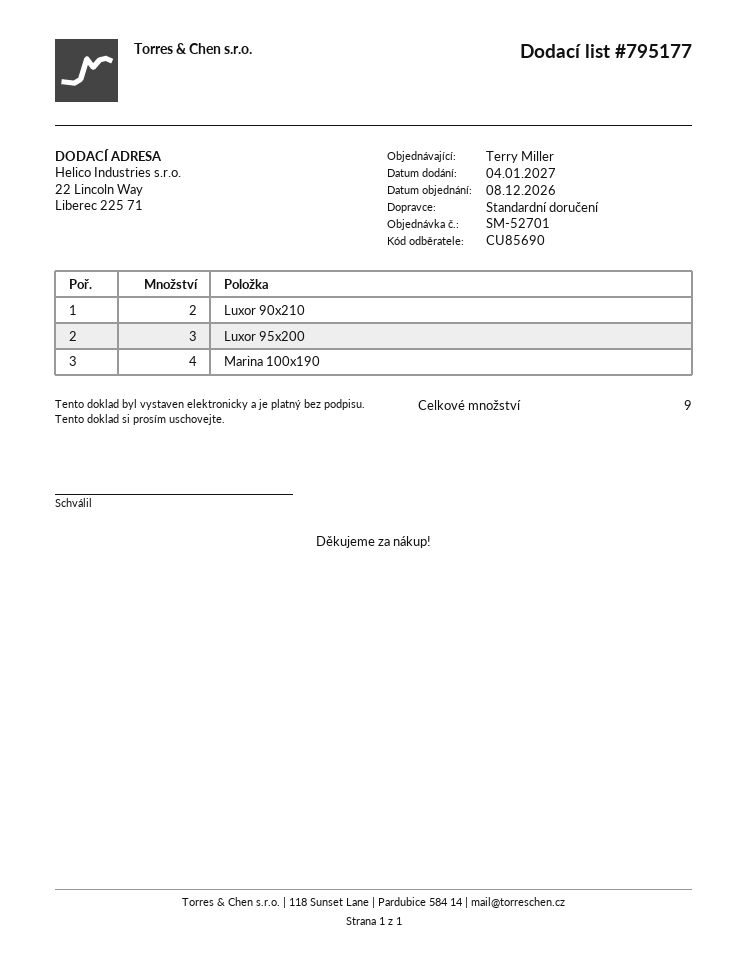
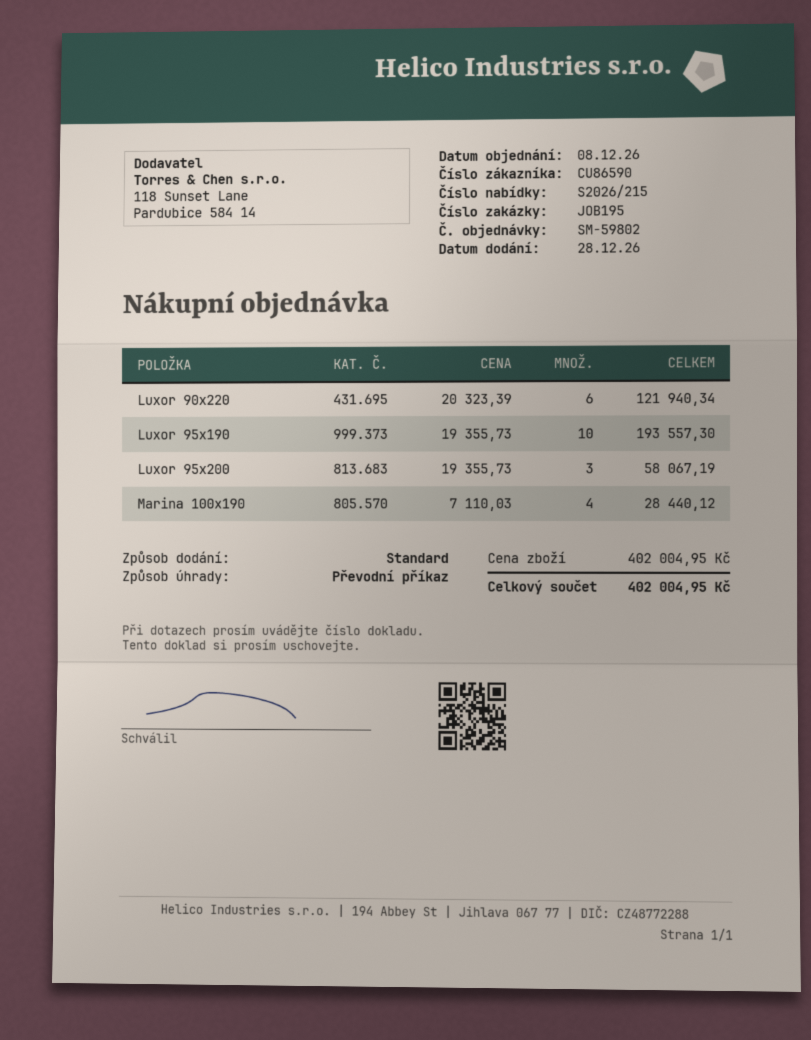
order number: SM-52701 -> SM-59802
delivery date: 2027-01-04 -> 2026-12-28
customer number: CU85690 -> CU86590
Luxor 90x210: 2 -> none
Luxor 90x220: none -> 6
Luxor 95x190: none -> 10

